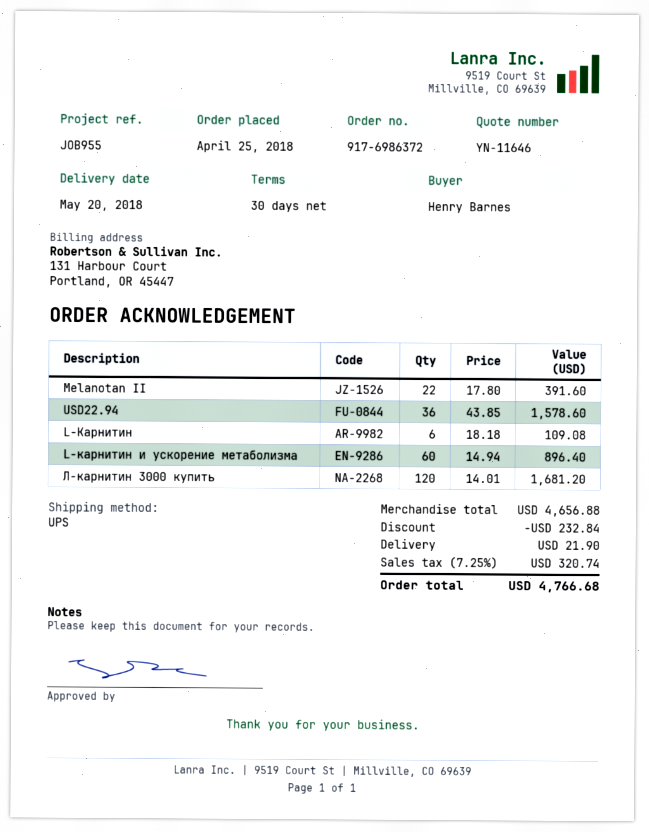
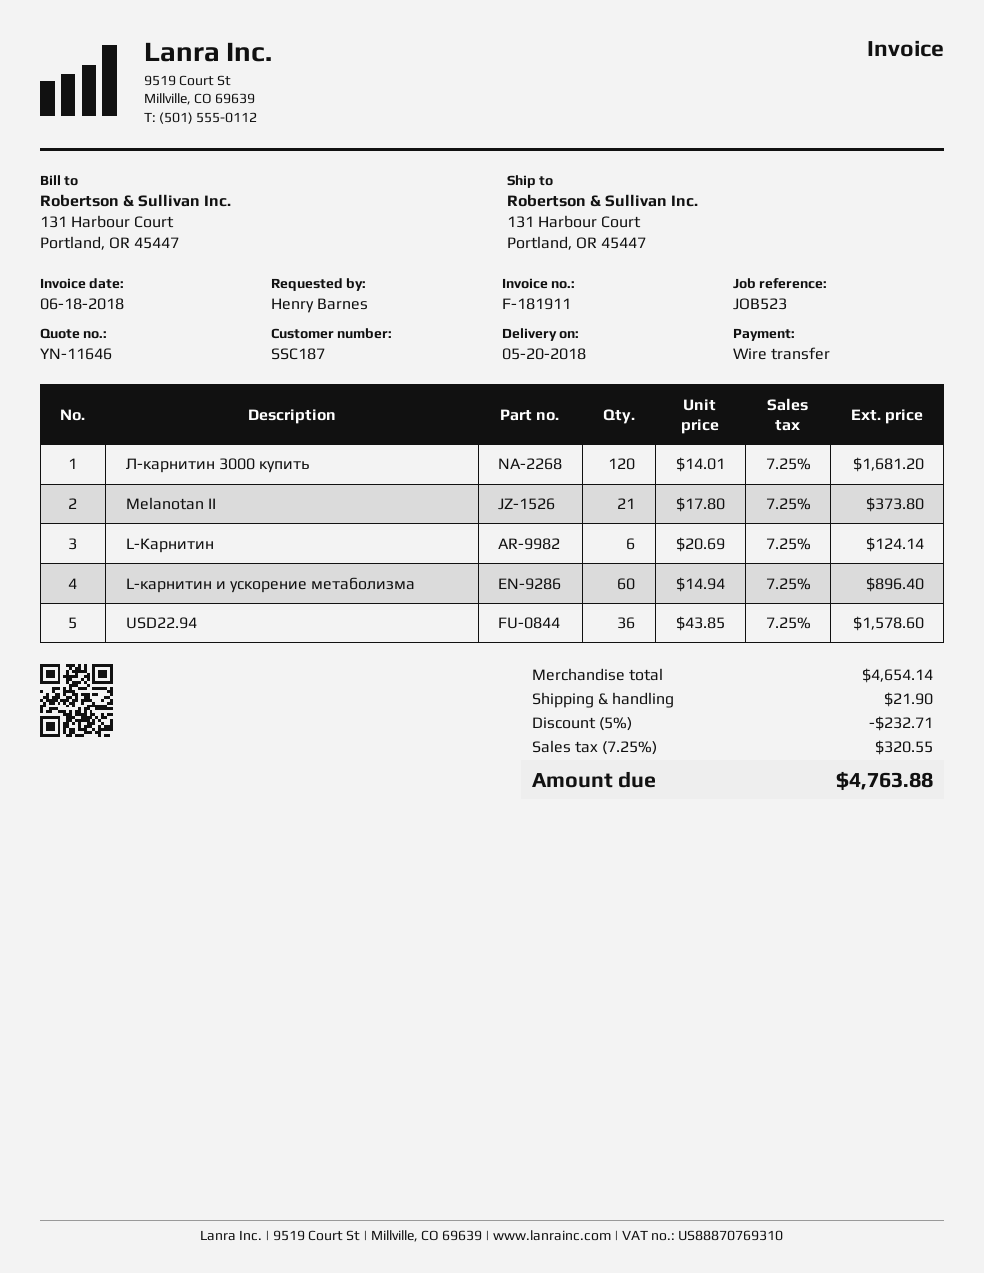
reference: JOB955 -> JOB523
Melanotan II: 22 x 17.80 = 391.60 -> 21 x 17.80 = 373.80
L-Карнитин: 6 x 18.18 = 109.08 -> 6 x 20.69 = 124.14
subtotal: 4656.88 -> 4654.14
discount: 232.84 -> 232.71
tax: 7.25% = 320.74 -> 7.25% = 320.55
total: 4766.68 -> 4763.88

